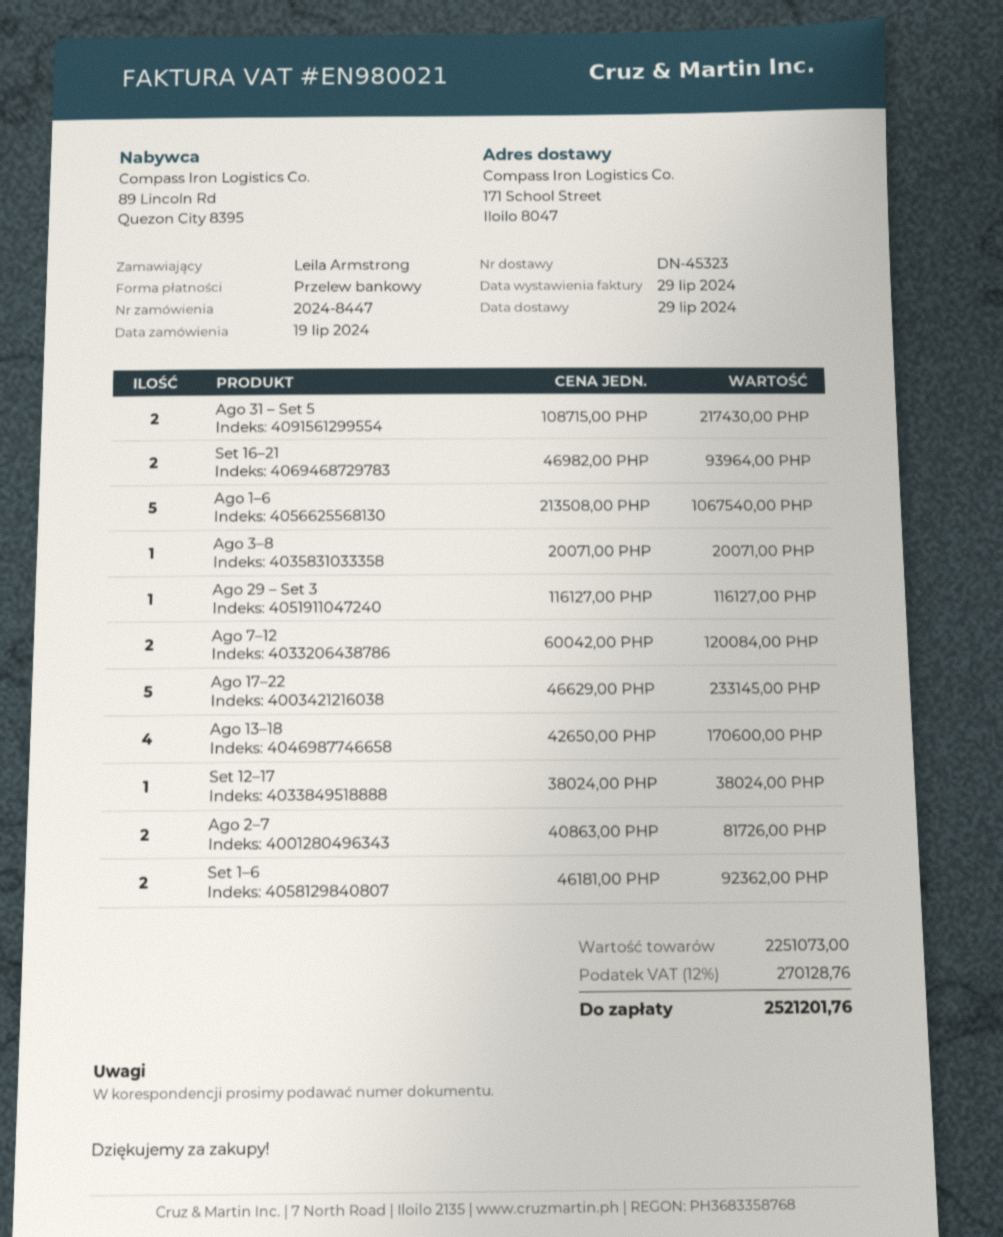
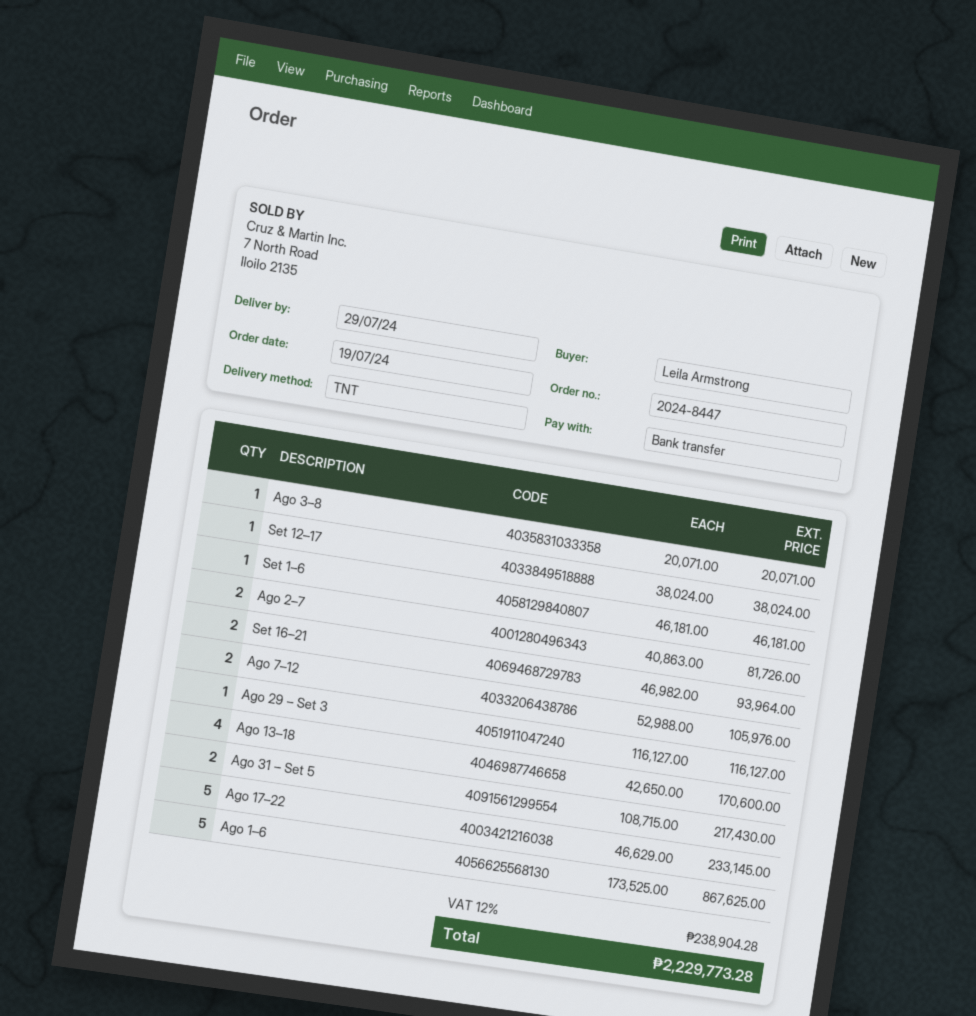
Ago 1–6: 5 x 213508.00 = 1067540.00 -> 5 x 173525.00 = 867625.00
Ago 7–12: 2 x 60042.00 = 120084.00 -> 2 x 52988.00 = 105976.00
Set 1–6: 2 x 46181.00 = 92362.00 -> 1 x 46181.00 = 46181.00
tax: 12% = 270128.76 -> 12% = 238904.28
total: 2521201.76 -> 2229773.28

